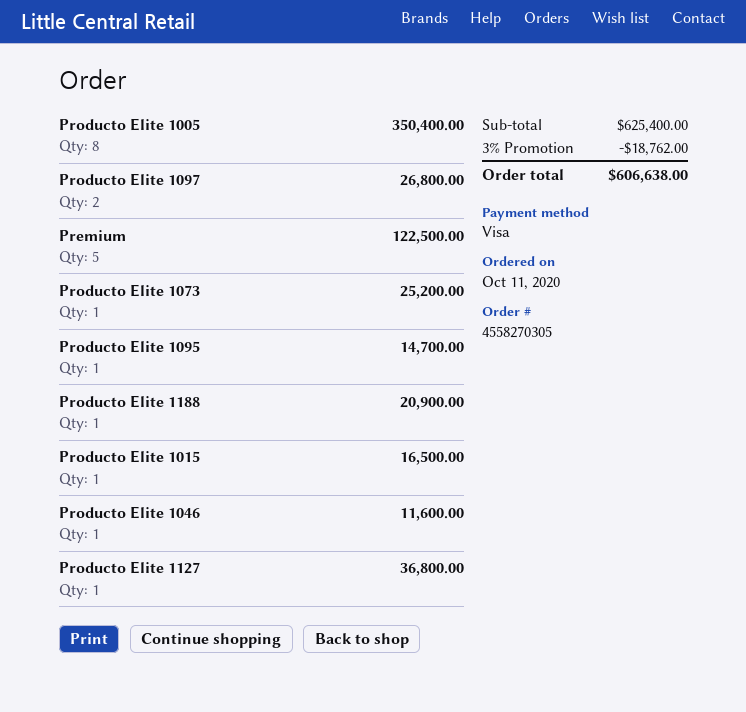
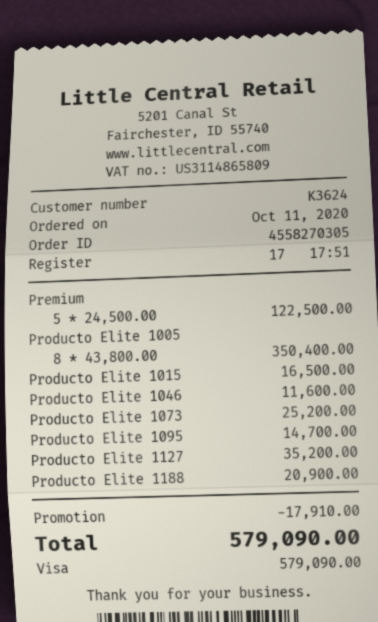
Producto Elite 1097: 2 for 26800.00 -> none
Producto Elite 1127: 1 for 36800.00 -> 1 for 35200.00
discount: 18762.00 -> 17910.00
total: 606638.00 -> 579090.00

